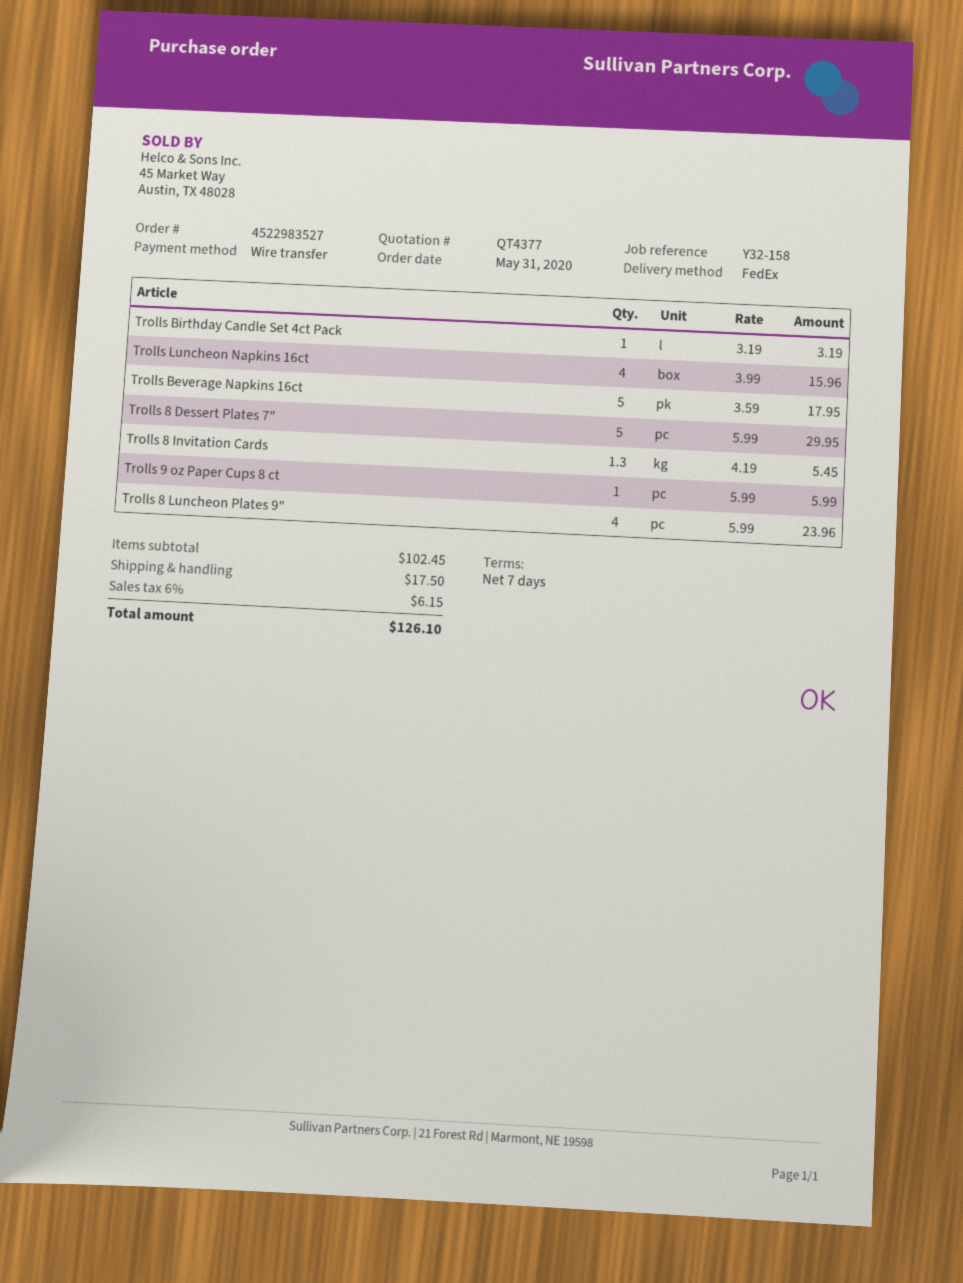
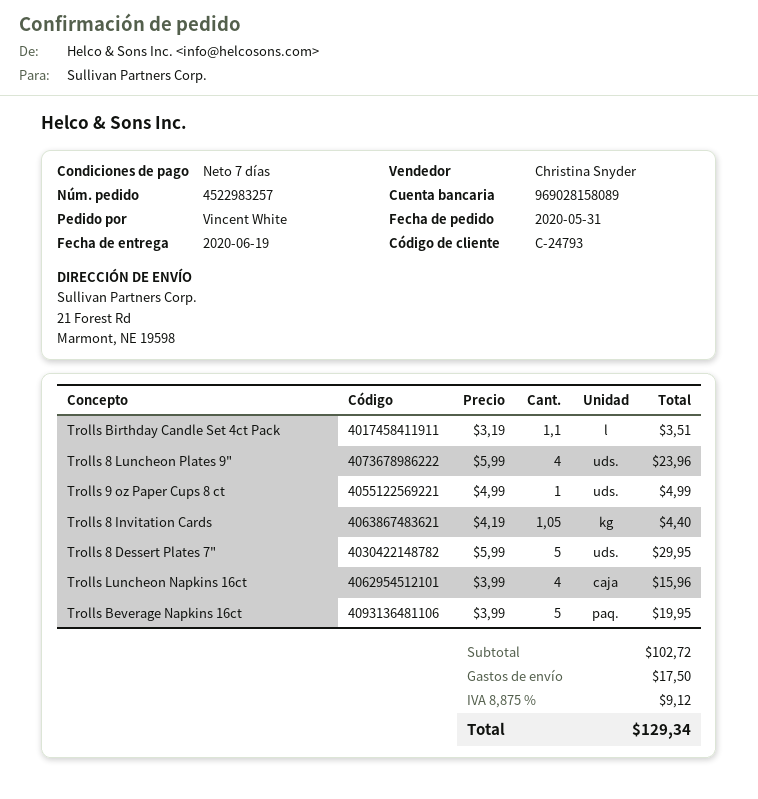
order number: 4522983527 -> 4522983257
Trolls Birthday Candle Set 4ct Pack: 1 x 3.19 = 3.19 -> 1.1 x 3.19 = 3.51
Trolls Beverage Napkins 16ct: 5 x 3.59 = 17.95 -> 5 x 3.99 = 19.95
Trolls 8 Invitation Cards: 1.3 x 4.19 = 5.45 -> 1.05 x 4.19 = 4.40
Trolls 9 oz Paper Cups 8 ct: 1 x 5.99 = 5.99 -> 1 x 4.99 = 4.99
subtotal: 102.45 -> 102.72
tax: 6% = 6.15 -> 8.875% = 9.12
total: 126.10 -> 129.34

